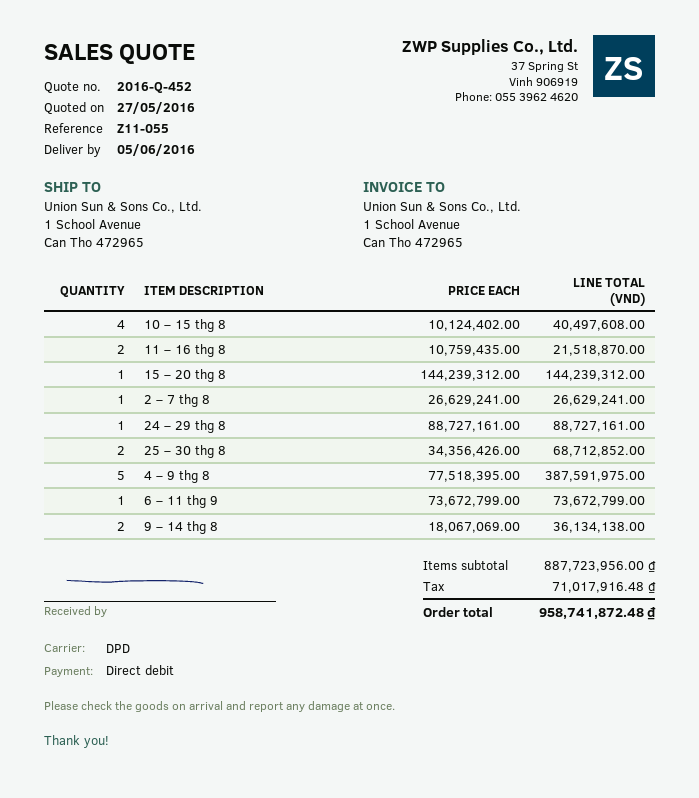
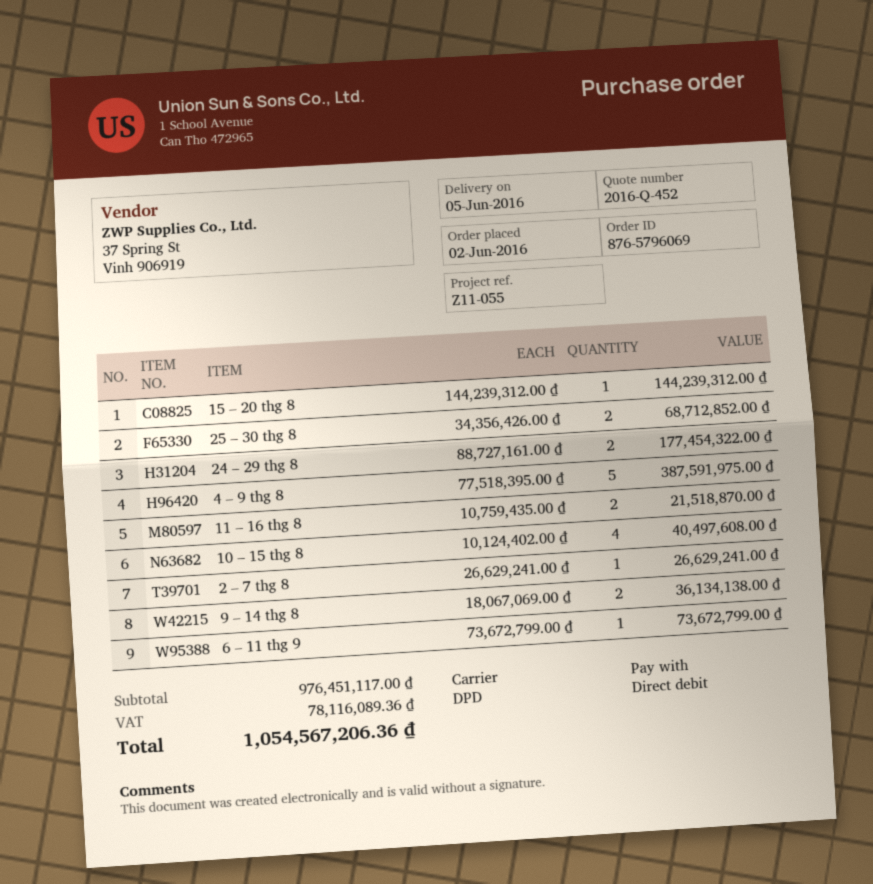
24 – 29 thg 8: 1 x 88727161.00 = 88727161.00 -> 2 x 88727161.00 = 177454322.00
subtotal: 887723956.00 -> 976451117.00
tax: 71017916.48 -> 78116089.36
total: 958741872.48 -> 1054567206.36

